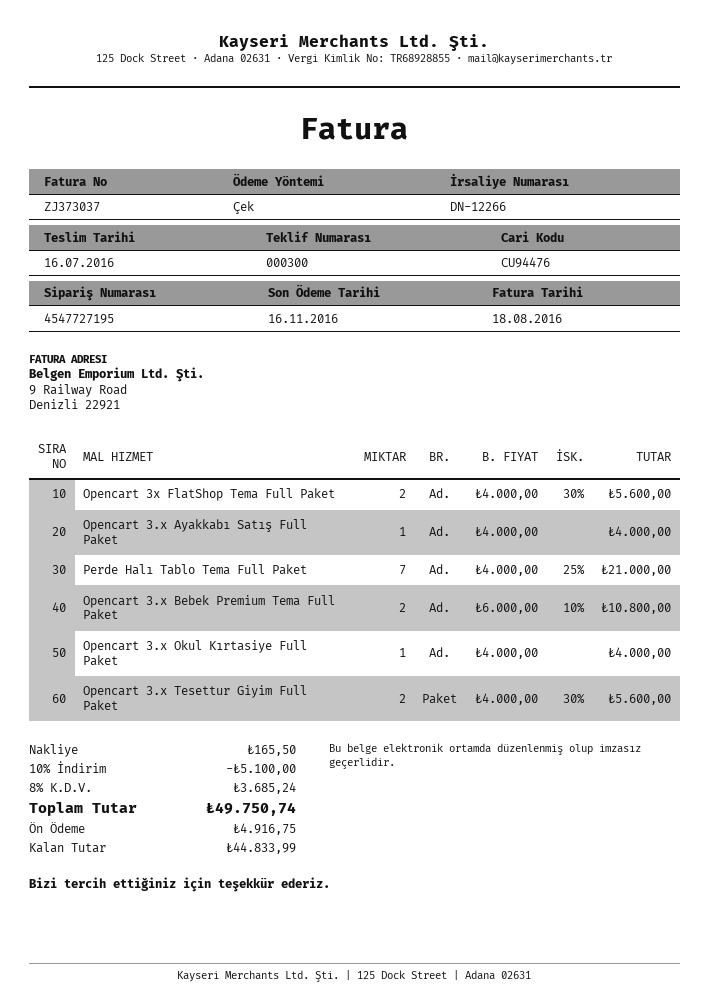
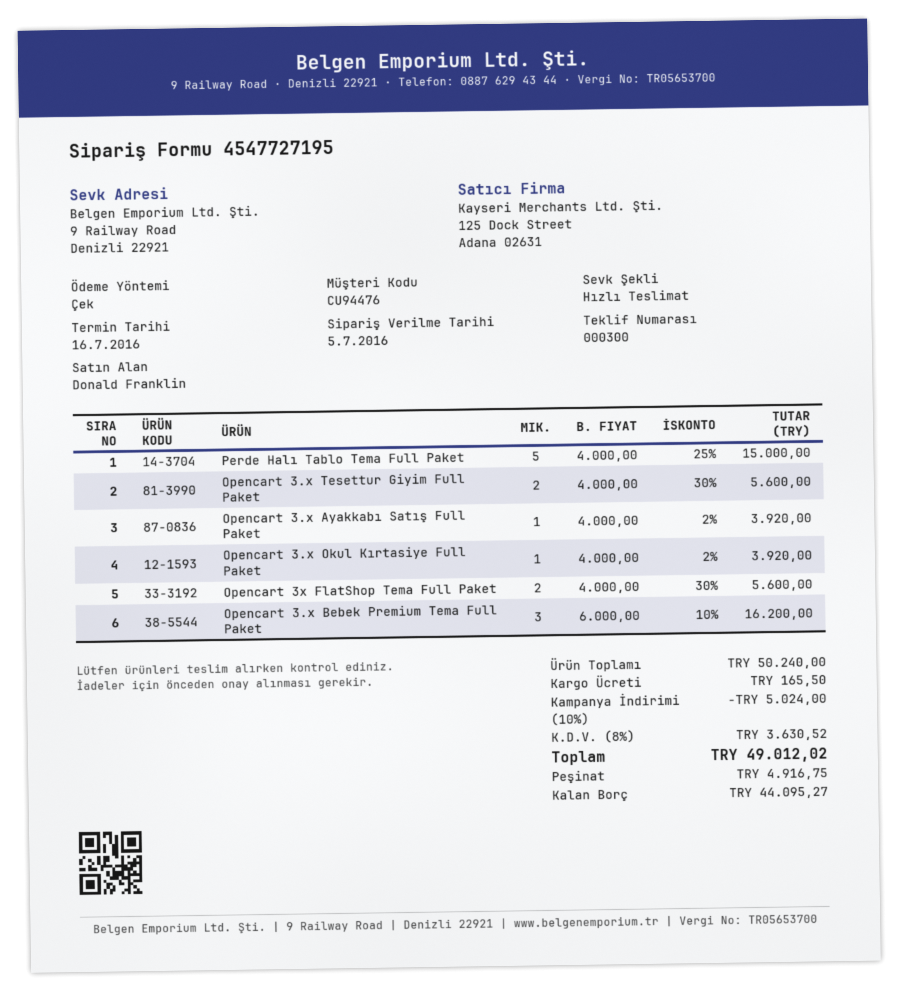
Opencart 3.x Ayakkabı Satış Full Paket: 1 x 4000.00 = 4000.00 -> 1 x 4000.00 - 2% = 3920.00
Perde Halı Tablo Tema Full Paket: 7 x 4000.00 - 25% = 21000.00 -> 5 x 4000.00 - 25% = 15000.00
Opencart 3.x Bebek Premium Tema Full Paket: 2 x 6000.00 - 10% = 10800.00 -> 3 x 6000.00 - 10% = 16200.00
Opencart 3.x Okul Kırtasiye Full Paket: 1 x 4000.00 = 4000.00 -> 1 x 4000.00 - 2% = 3920.00
discount: 10% = 5100.00 -> 10% = 5024.00
tax: 8% = 3685.24 -> 8% = 3630.52
total: 49750.74 -> 49012.02
balance: 44833.99 -> 44095.27

